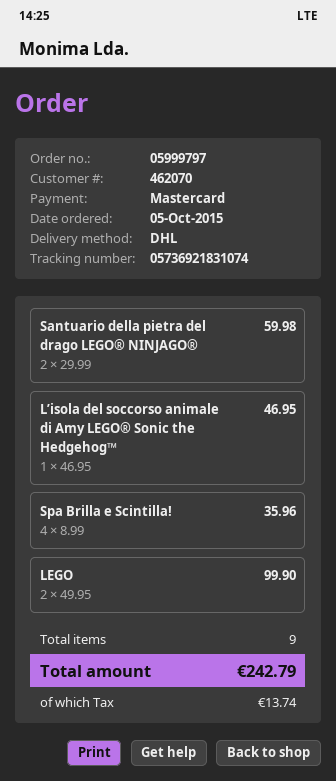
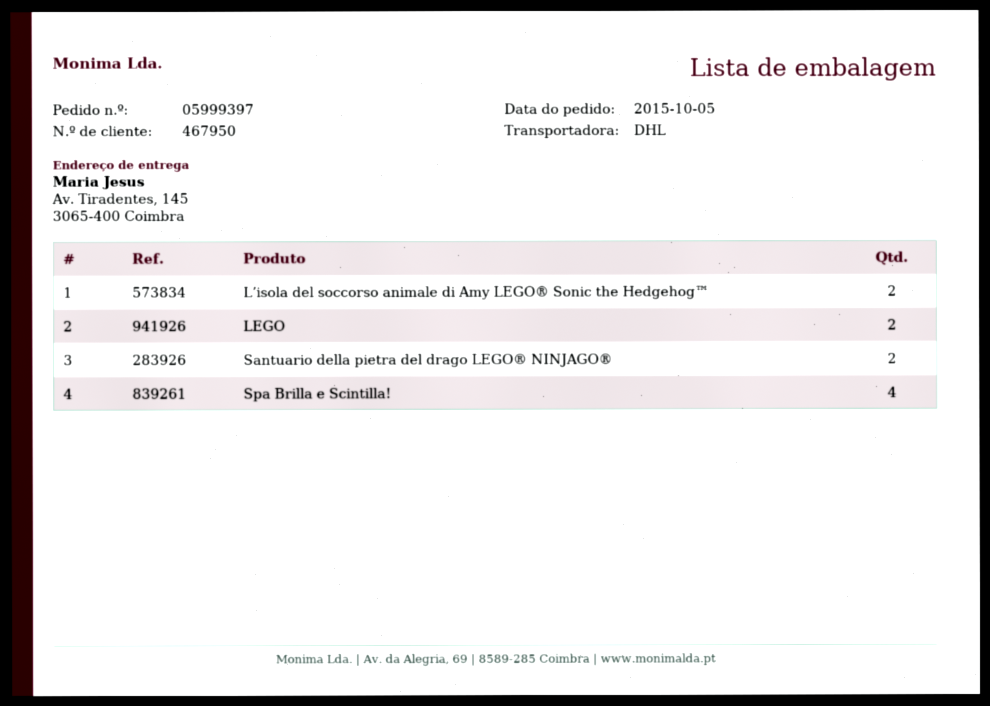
order number: 05999797 -> 05999397
customer number: 462070 -> 467950
L’isola del soccorso animale di Amy LEGO® Sonic the Hedgehog™: 1 -> 2

